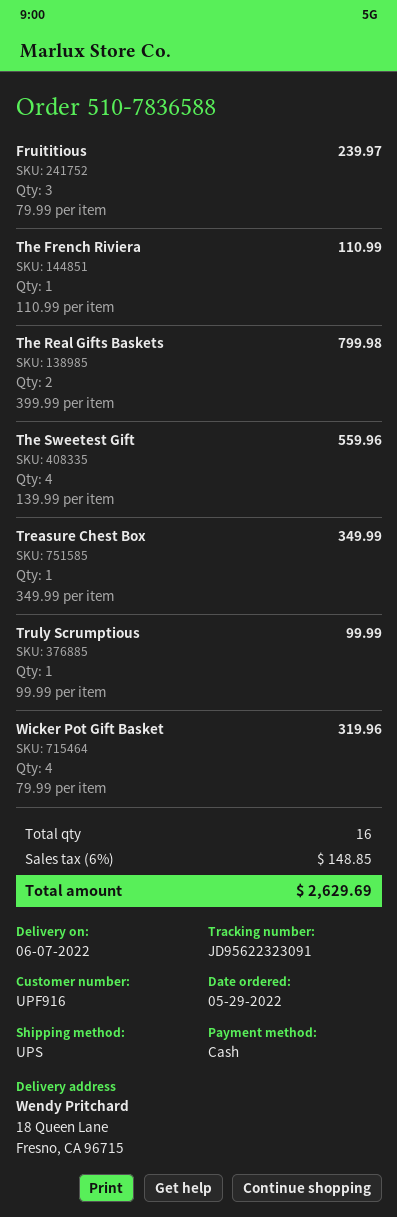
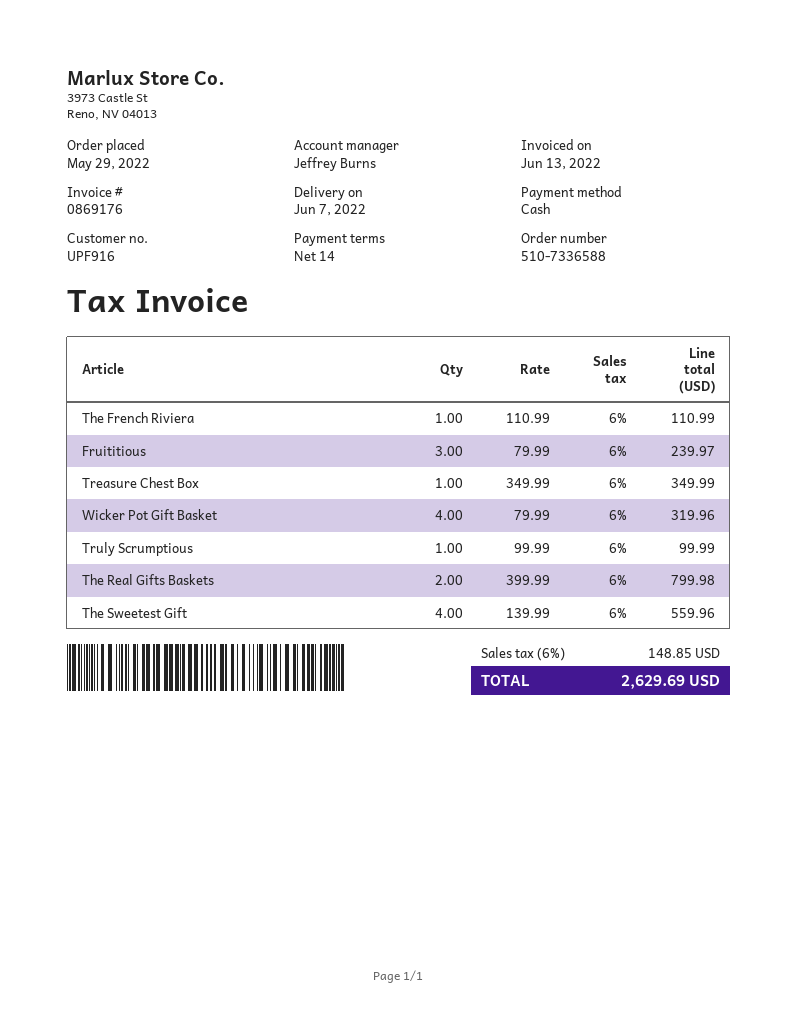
order number: 510-7836588 -> 510-7336588

